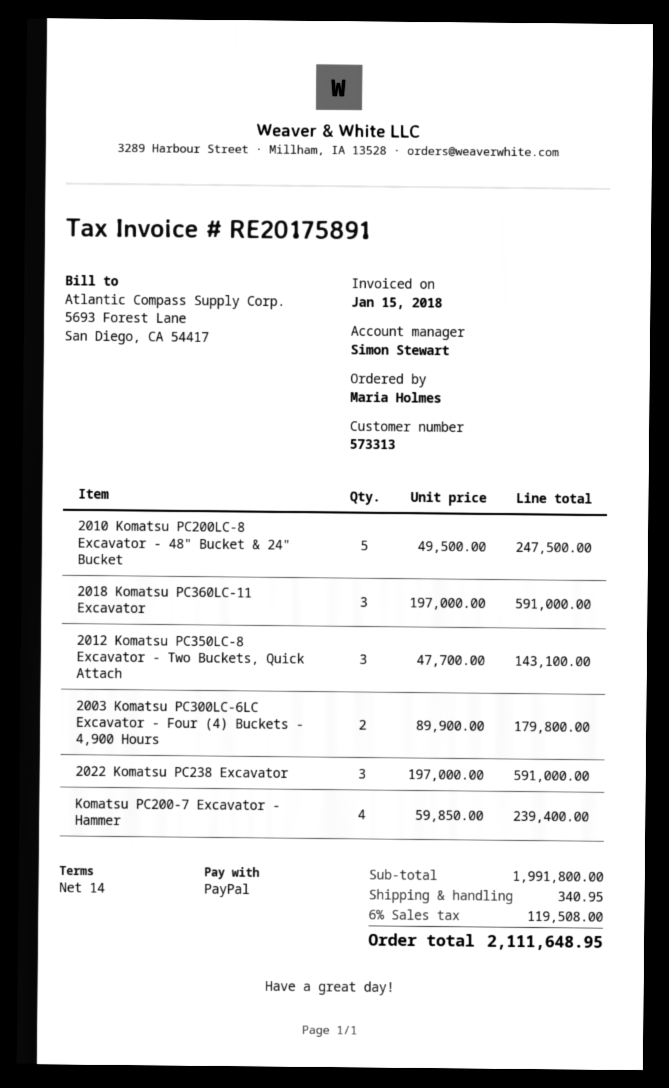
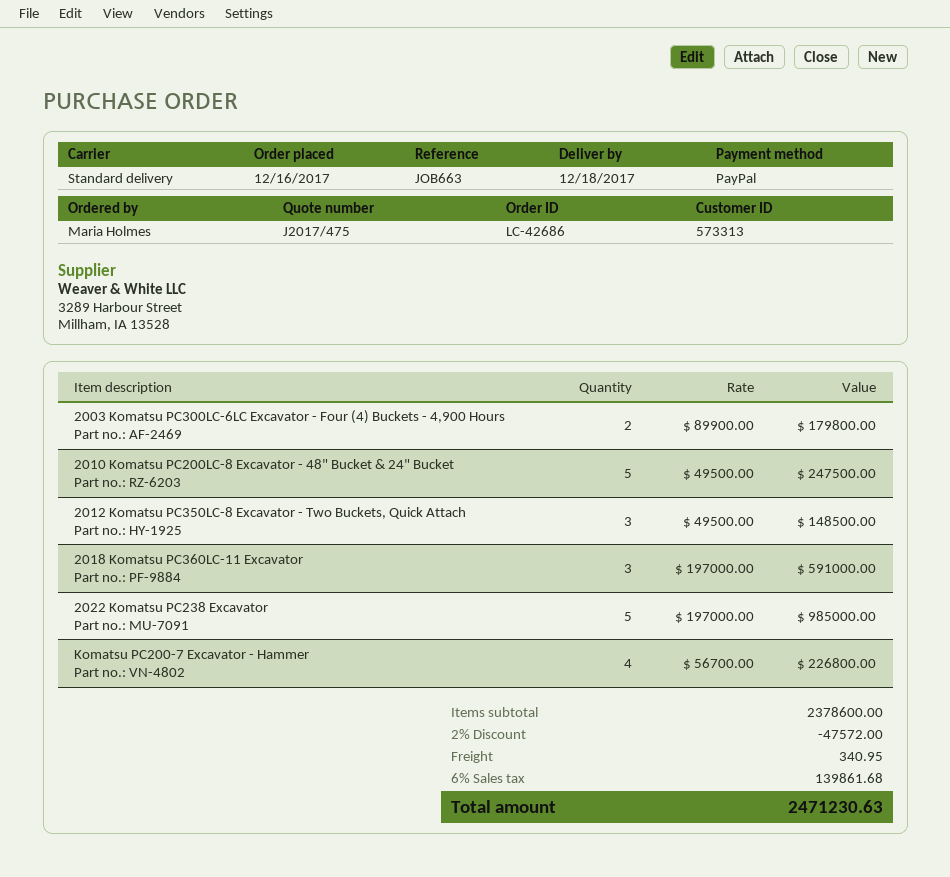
2012 Komatsu PC350LC-8 Excavator - Two Buckets, Quick Attach: 3 x 47700.00 = 143100.00 -> 3 x 49500.00 = 148500.00
2022 Komatsu PC238 Excavator: 3 x 197000.00 = 591000.00 -> 5 x 197000.00 = 985000.00
Komatsu PC200-7 Excavator - Hammer: 4 x 59850.00 = 239400.00 -> 4 x 56700.00 = 226800.00
subtotal: 1991800.00 -> 2378600.00
discount: none -> 2% = 47572.00
tax: 6% = 119508.00 -> 6% = 139861.68
total: 2111648.95 -> 2471230.63

